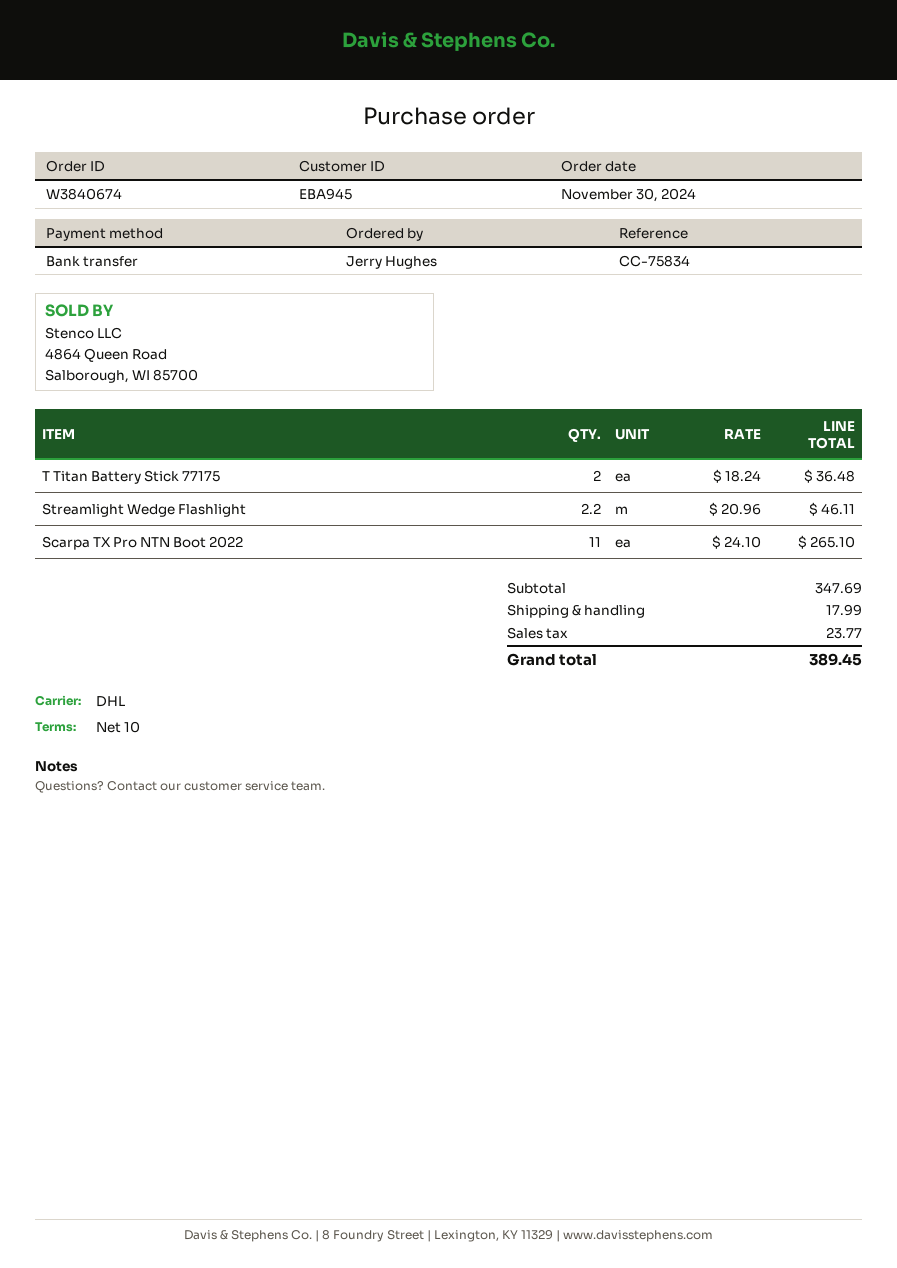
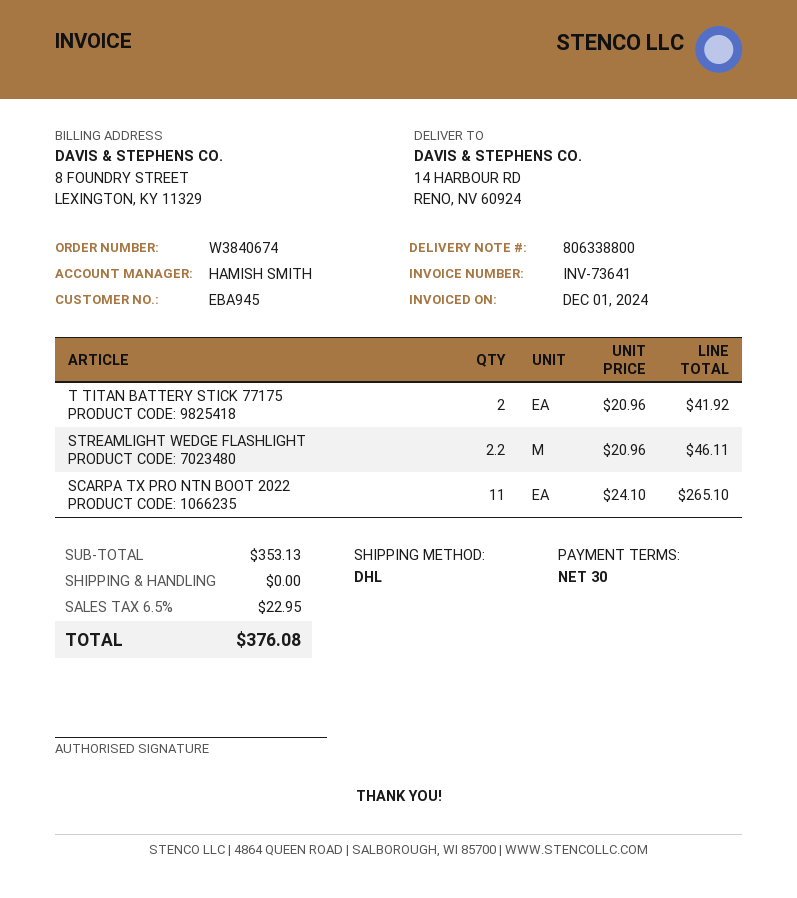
payment terms: 10 days -> 30 days
T Titan Battery Stick 77175: 2 x 18.24 = 36.48 -> 2 x 20.96 = 41.92
subtotal: 347.69 -> 353.13
shipping: 17.99 -> 0.00
tax: 23.77 -> 22.95
total: 389.45 -> 376.08

